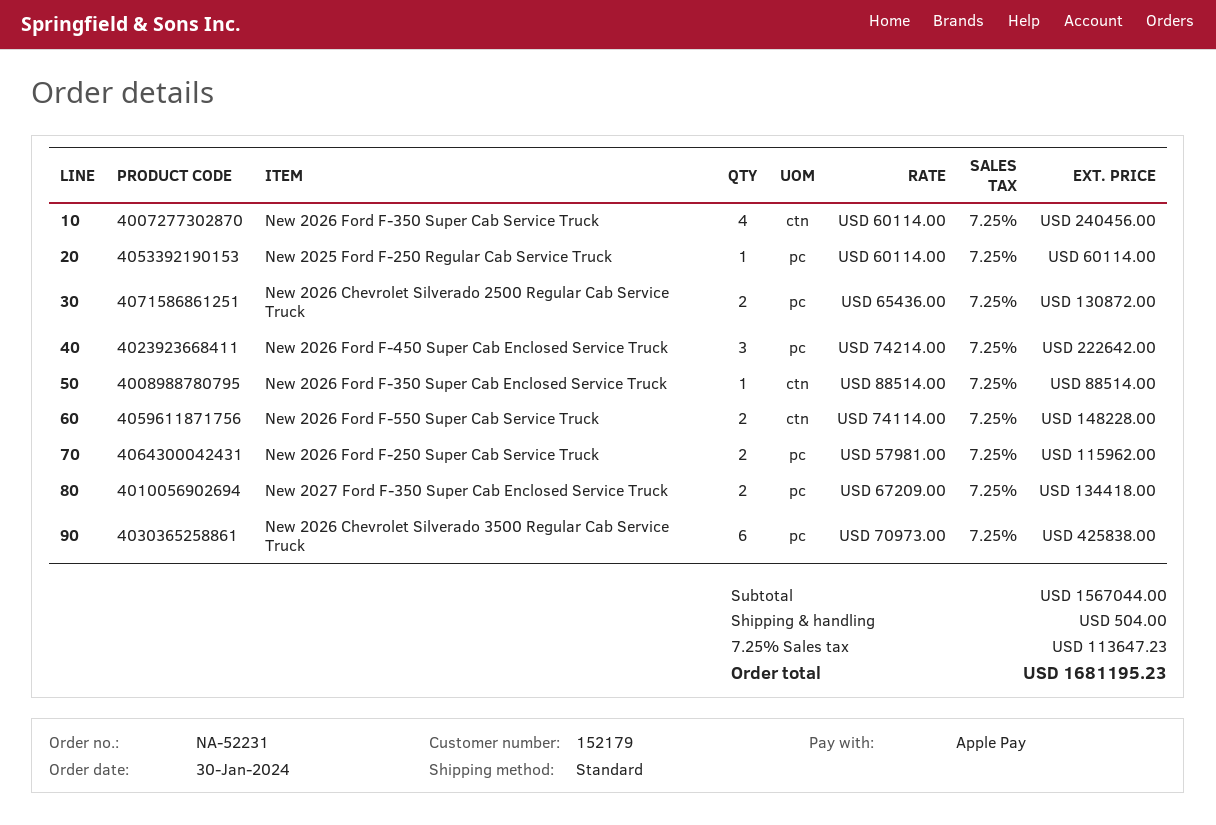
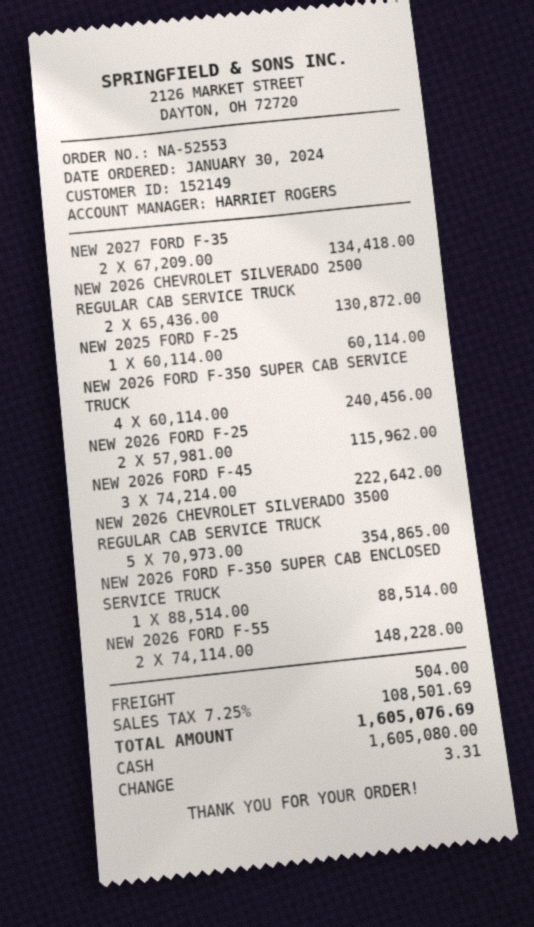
order number: NA-52231 -> NA-52553
customer number: 152179 -> 152149
payment method: Apple Pay -> cash
New 2026 Chevrolet Silverado 3500 Regular Cab Service Truck: 6 x 70973.00 = 425838.00 -> 5 x 70973.00 = 354865.00
tax: 7.25% = 113647.23 -> 7.25% = 108501.69
total: 1681195.23 -> 1605076.69

